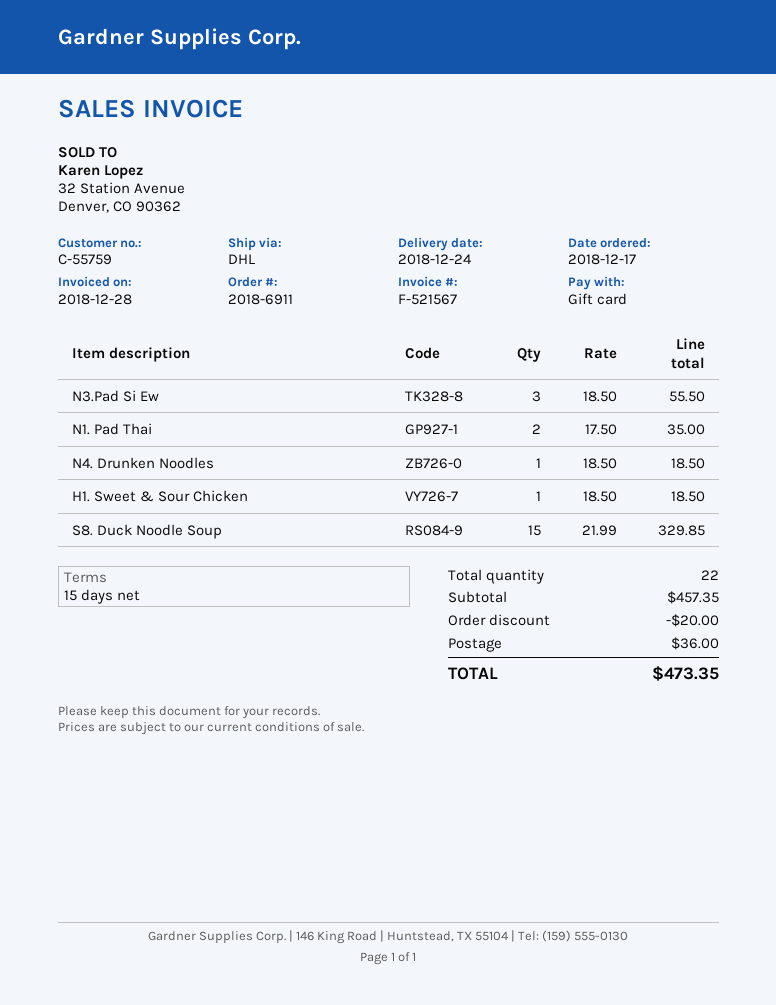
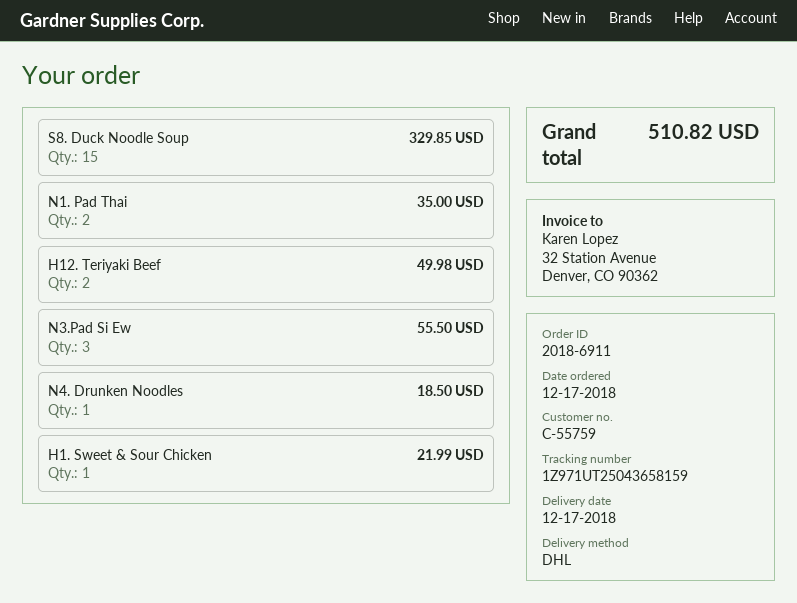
delivery date: 2018-12-24 -> 2018-12-17
H1. Sweet & Sour Chicken: 1 for 18.50 -> 1 for 21.99
H12. Teriyaki Beef: none -> 2 for 49.98
discount: 20.00 -> none
shipping: 36.00 -> none
total: 473.35 -> 510.82

